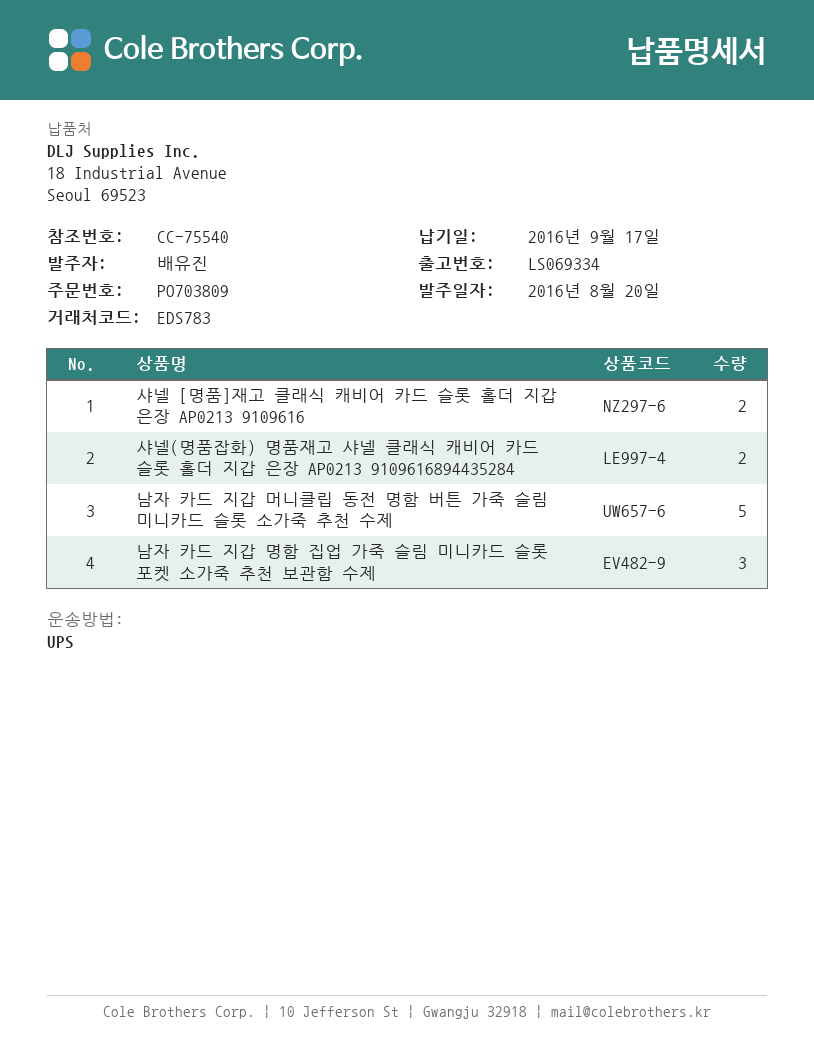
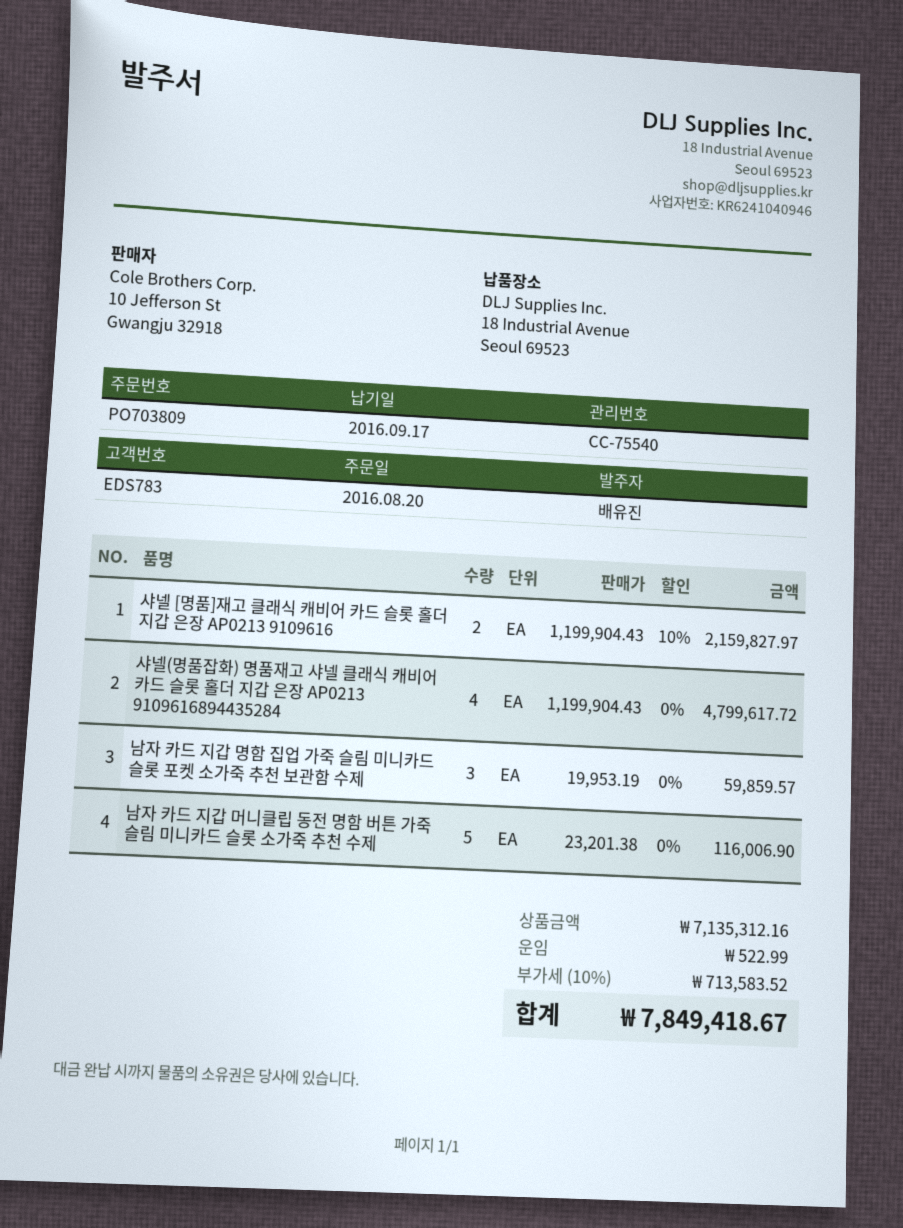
샤넬(명품잡화) 명품재고 샤넬 클래식 캐비어 카드 슬롯 홀더 지갑 은장 AP0213 9109616894435284: 2 -> 4

